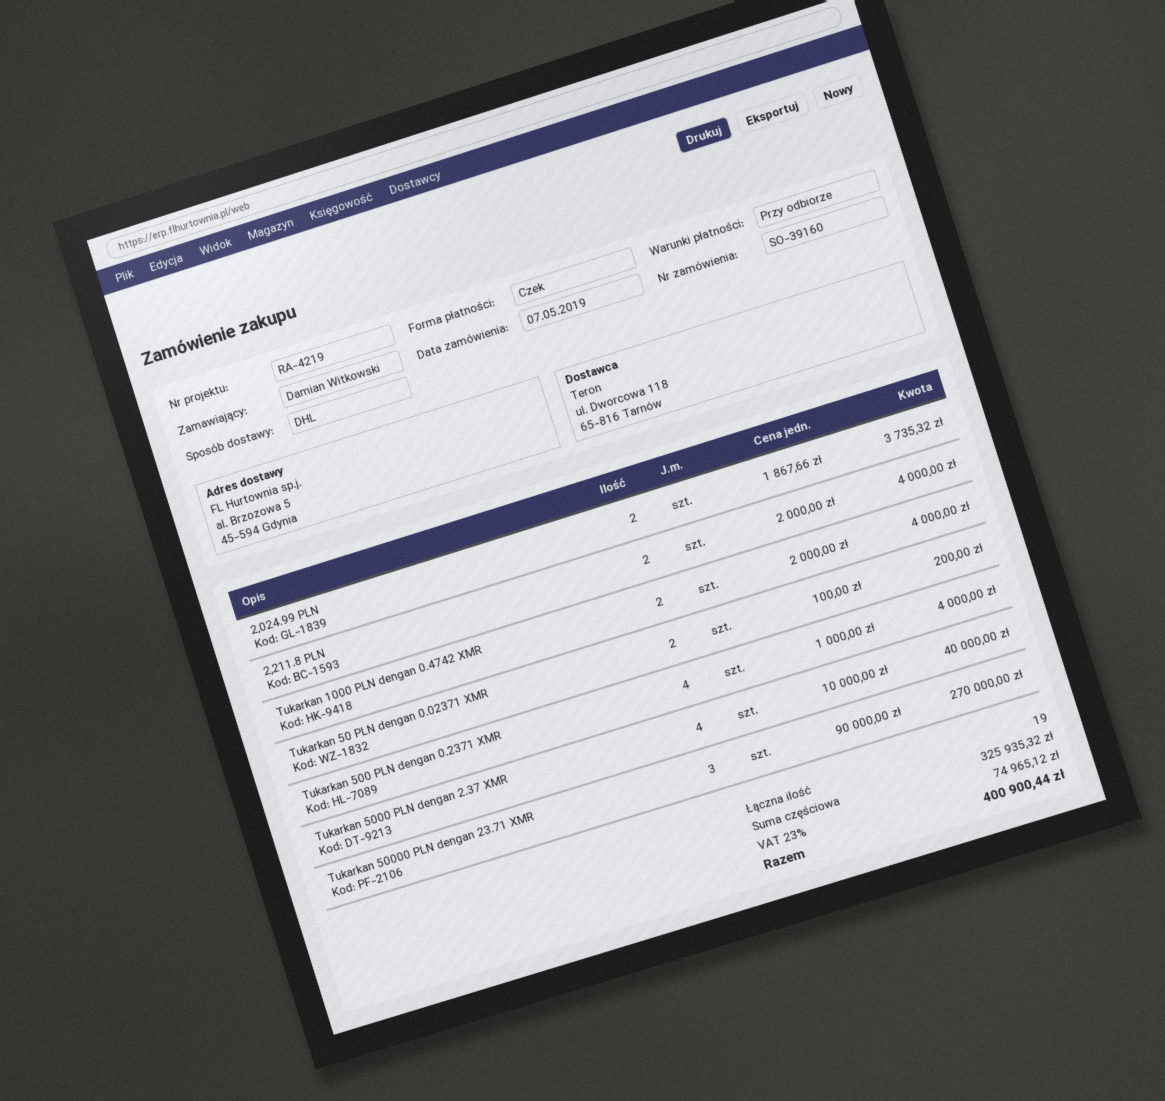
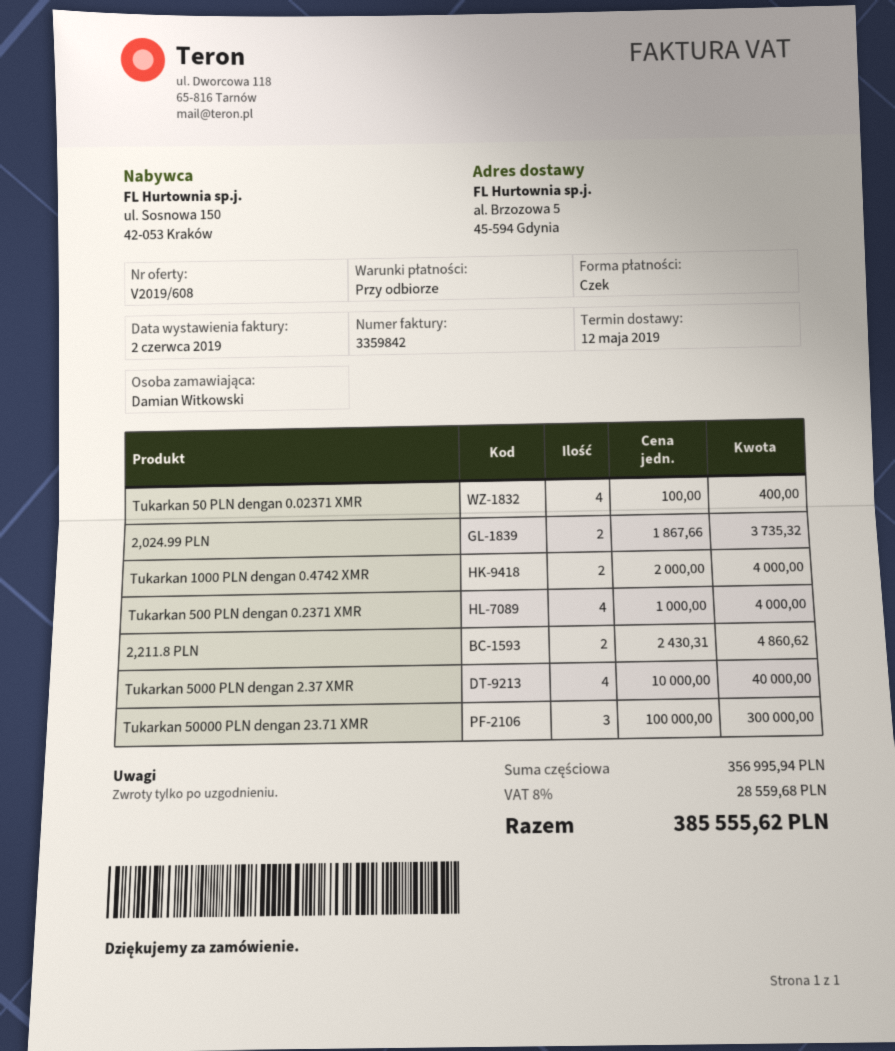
2,211.8 PLN: 2 x 2000.00 = 4000.00 -> 2 x 2430.31 = 4860.62
Tukarkan 50 PLN dengan 0.02371 XMR: 2 x 100.00 = 200.00 -> 4 x 100.00 = 400.00
Tukarkan 50000 PLN dengan 23.71 XMR: 3 x 90000.00 = 270000.00 -> 3 x 100000.00 = 300000.00
subtotal: 325935.32 -> 356995.94
tax: 23% = 74965.12 -> 8% = 28559.68
total: 400900.44 -> 385555.62

